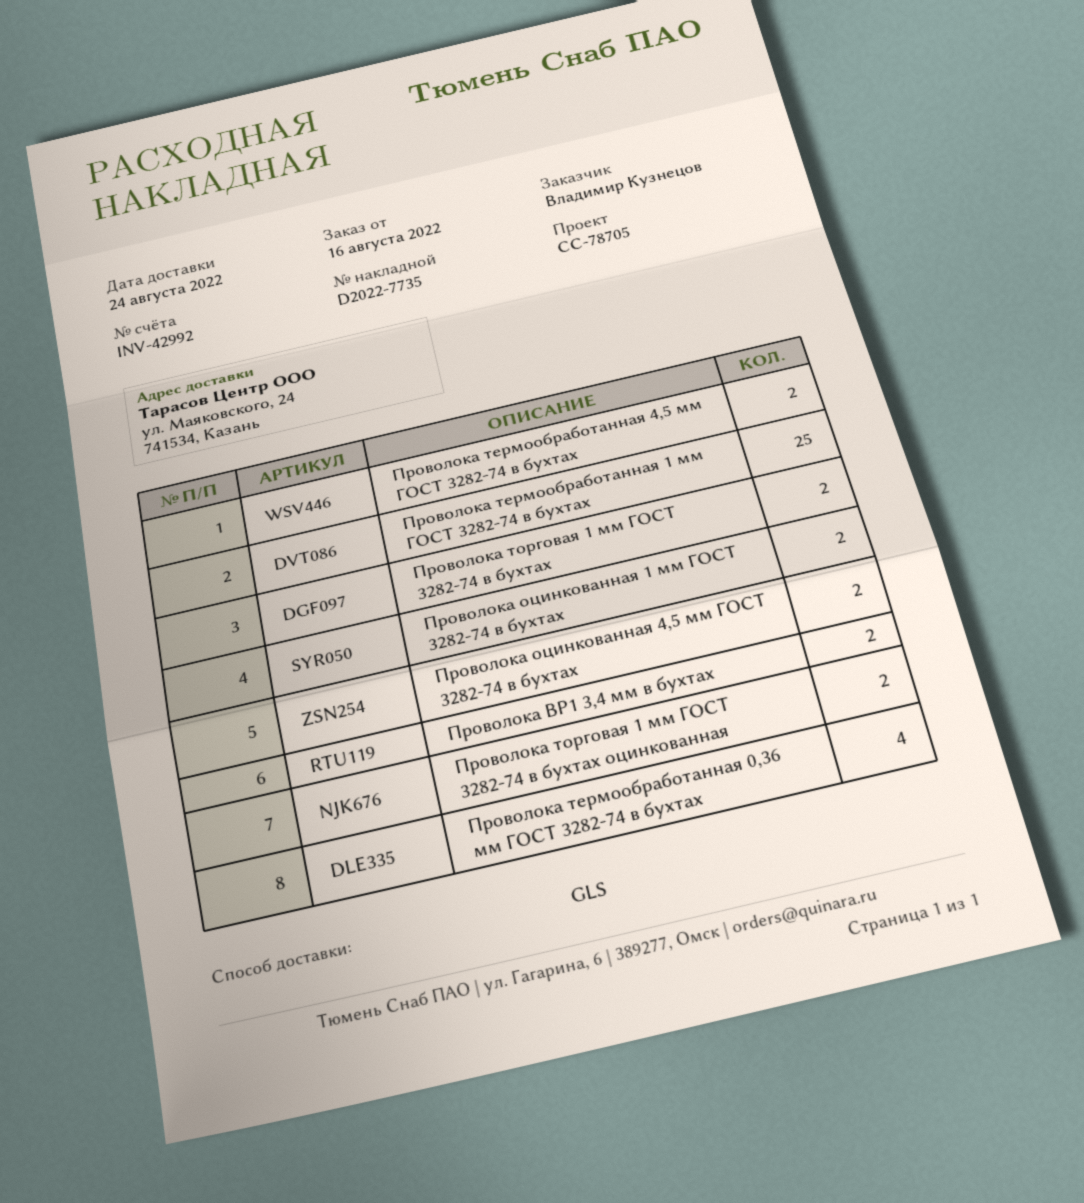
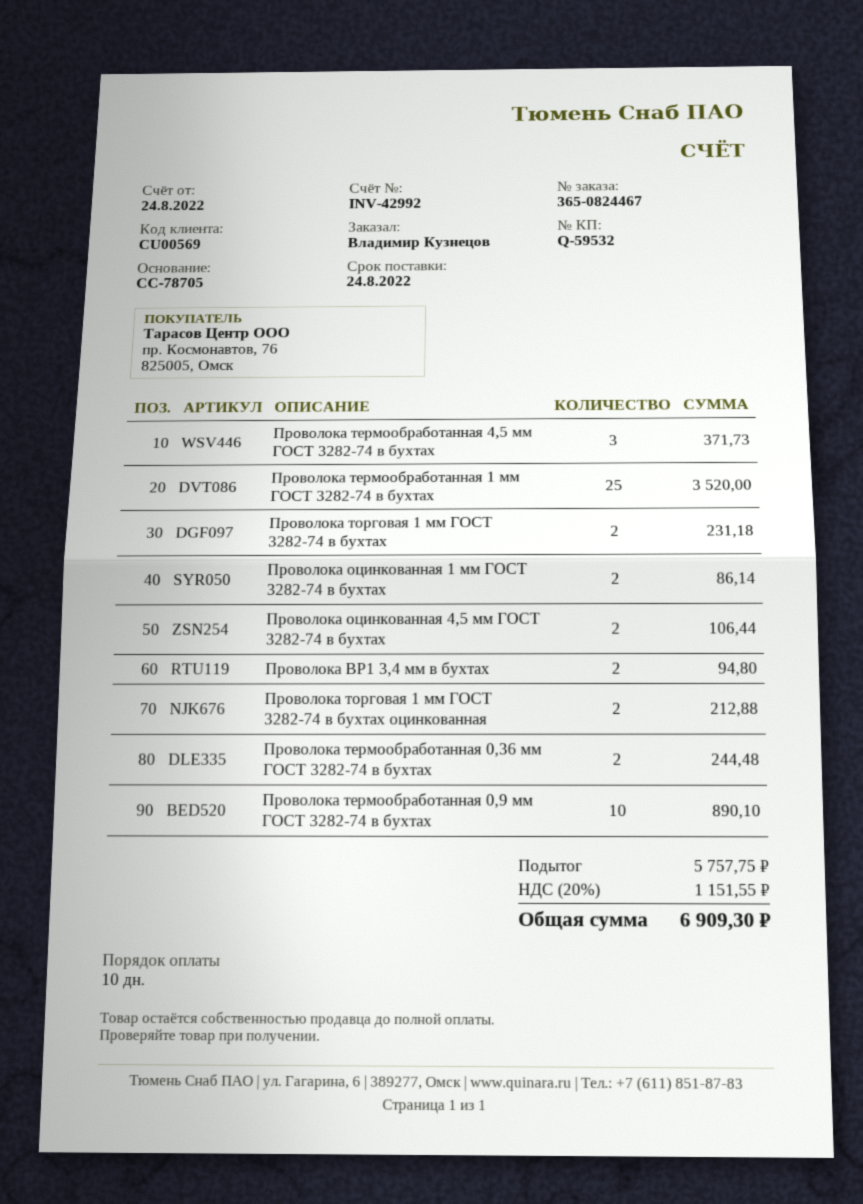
Проволока термообработанная 4,5 мм ГОСТ 3282-74 в бухтах: 2 -> 3
Проволока термообработанная 0,36 мм ГОСТ 3282-74 в бухтах: 4 -> 2
Проволока термообработанная 0,9 мм ГОСТ 3282-74 в бухтах: none -> 10

